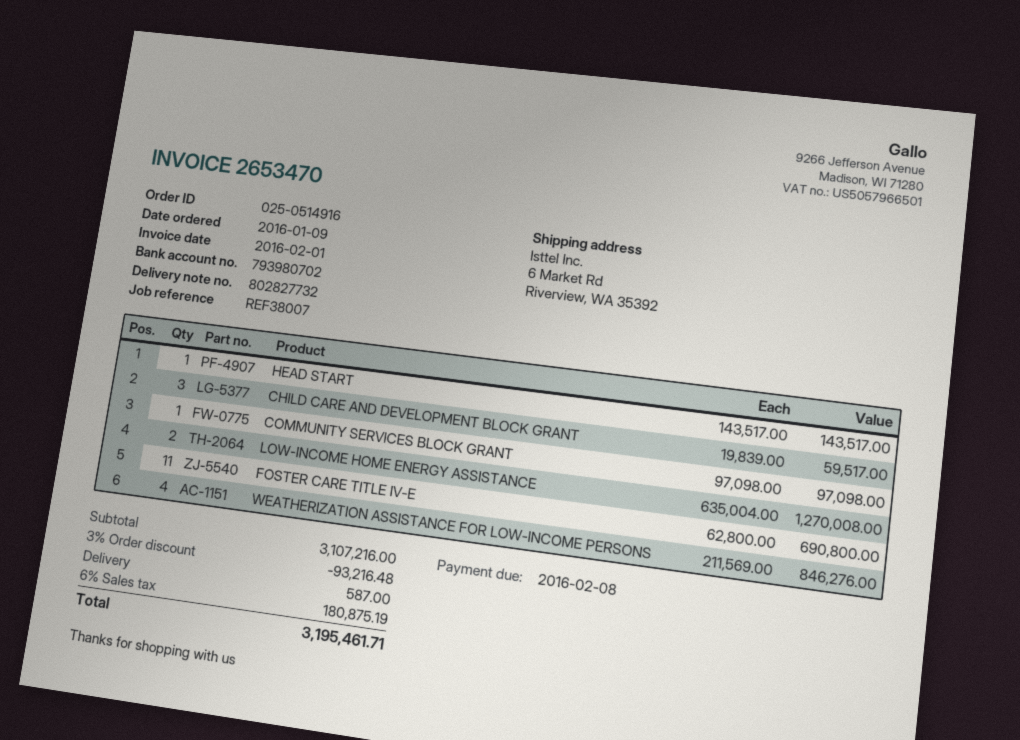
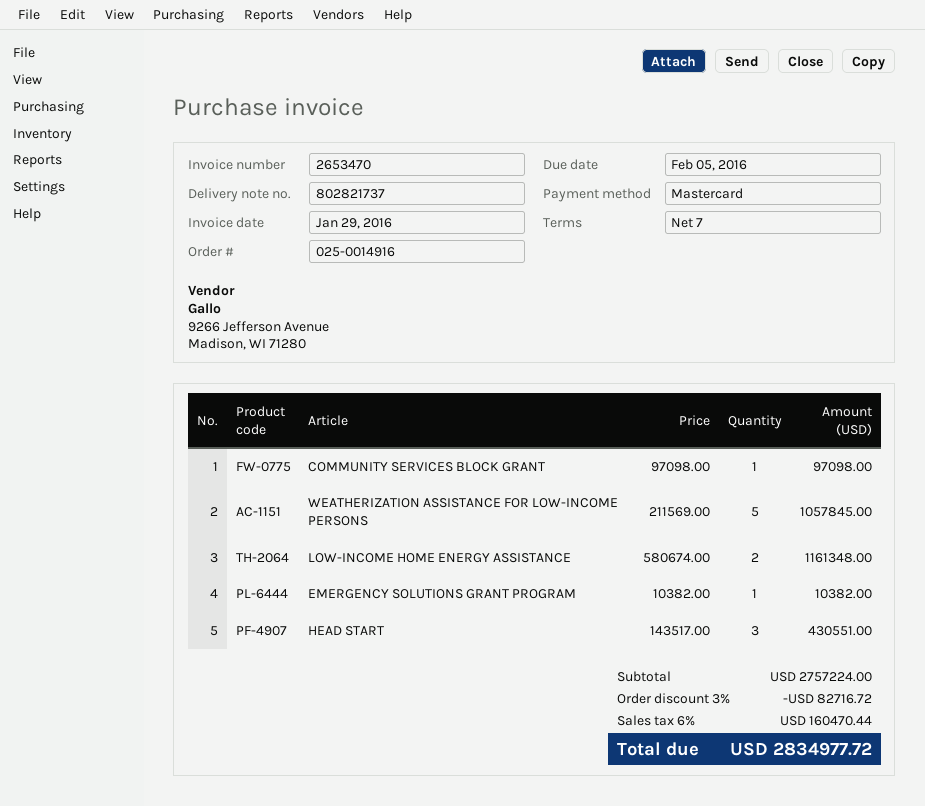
order number: 025-0514916 -> 025-0014916
delivery note number: 802827732 -> 802821737
invoice date: 2016-02-01 -> 2016-01-29
due date: 2016-02-08 -> 2016-02-05
HEAD START: 1 x 143517.00 = 143517.00 -> 3 x 143517.00 = 430551.00
CHILD CARE AND DEVELOPMENT BLOCK GRANT: 3 x 19839.00 = 59517.00 -> none
LOW-INCOME HOME ENERGY ASSISTANCE: 2 x 635004.00 = 1270008.00 -> 2 x 580674.00 = 1161348.00
FOSTER CARE TITLE IV-E: 11 x 62800.00 = 690800.00 -> none
WEATHERIZATION ASSISTANCE FOR LOW-INCOME PERSONS: 4 x 211569.00 = 846276.00 -> 5 x 211569.00 = 1057845.00
EMERGENCY SOLUTIONS GRANT PROGRAM: none -> 1 x 10382.00 = 10382.00
subtotal: 3107216.00 -> 2757224.00
discount: 3% = 93216.48 -> 3% = 82716.72
shipping: 587.00 -> none
tax: 6% = 180875.19 -> 6% = 160470.44
total: 3195461.71 -> 2834977.72

